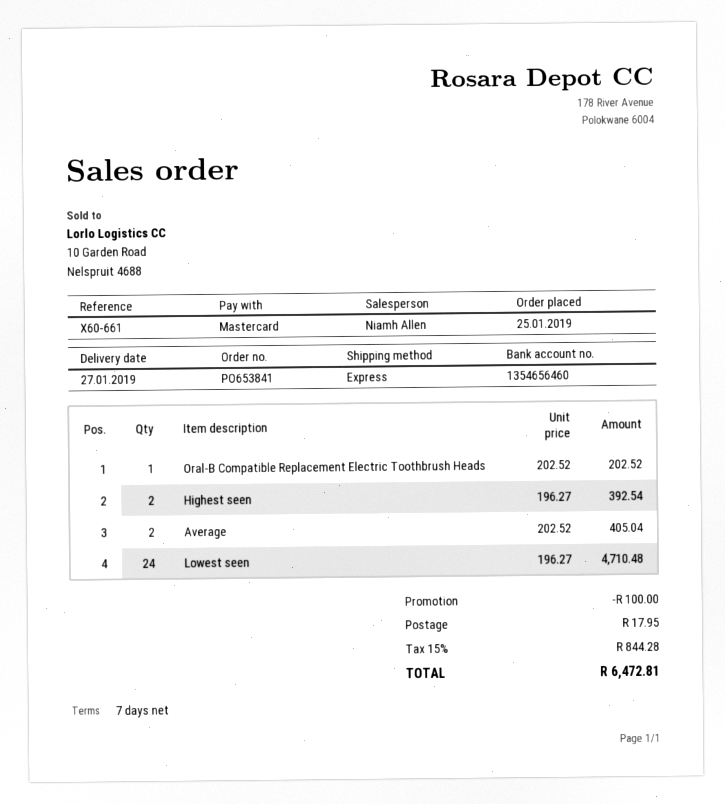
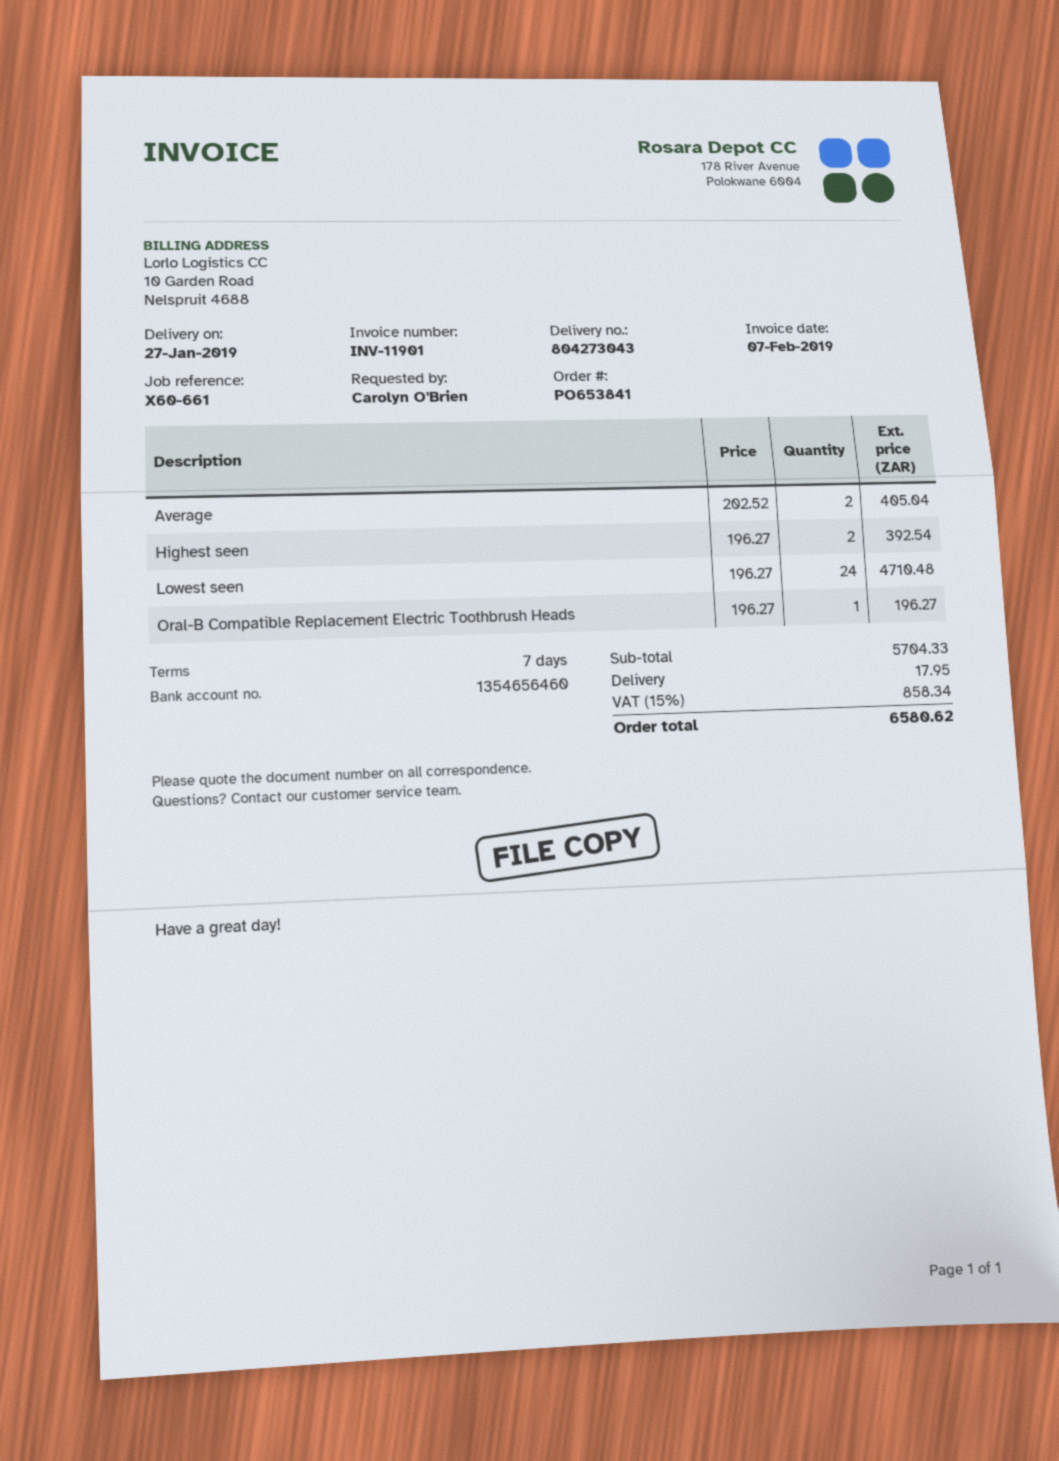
Oral-B Compatible Replacement Electric Toothbrush Heads: 1 x 202.52 = 202.52 -> 1 x 196.27 = 196.27
discount: 100.00 -> none
tax: 15% = 844.28 -> 15% = 858.34
total: 6472.81 -> 6580.62

